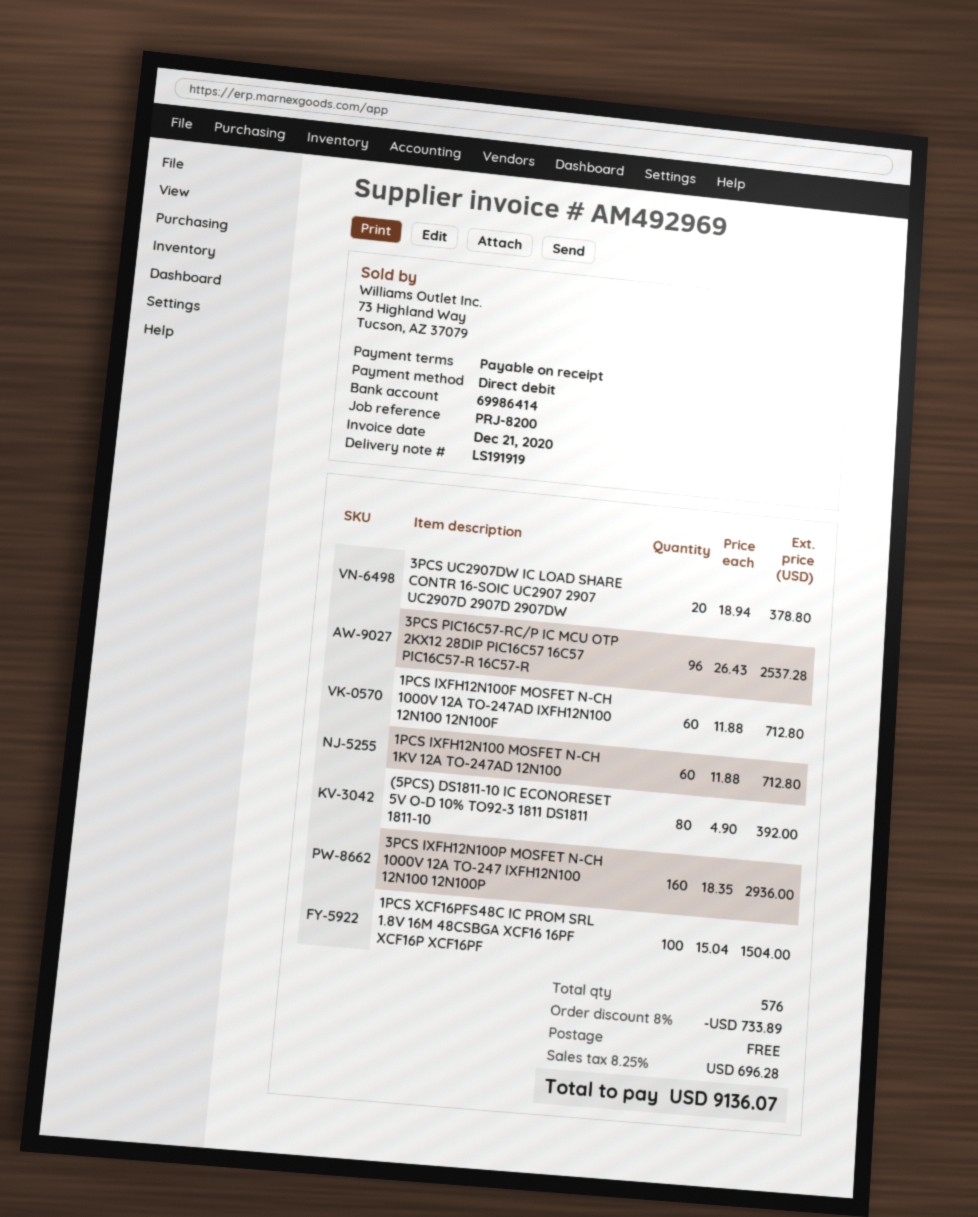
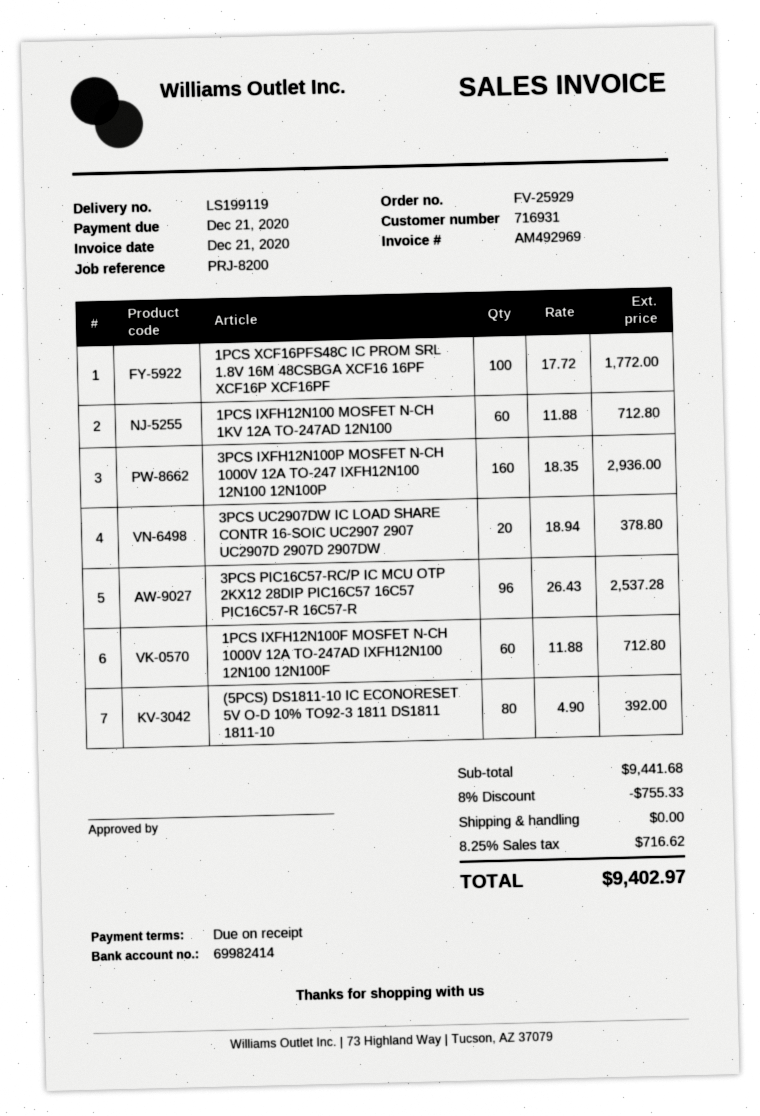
delivery note number: LS191919 -> LS199119
bank account: 69986414 -> 69982414
1PCS XCF16PFS48C IC PROM SRL 1.8V 16M 48CSBGA XCF16 16PF XCF16P XCF16PF: 100 x 15.04 = 1504.00 -> 100 x 17.72 = 1772.00
discount: 8% = 733.89 -> 8% = 755.33
tax: 8.25% = 696.28 -> 8.25% = 716.62
total: 9136.07 -> 9402.97

